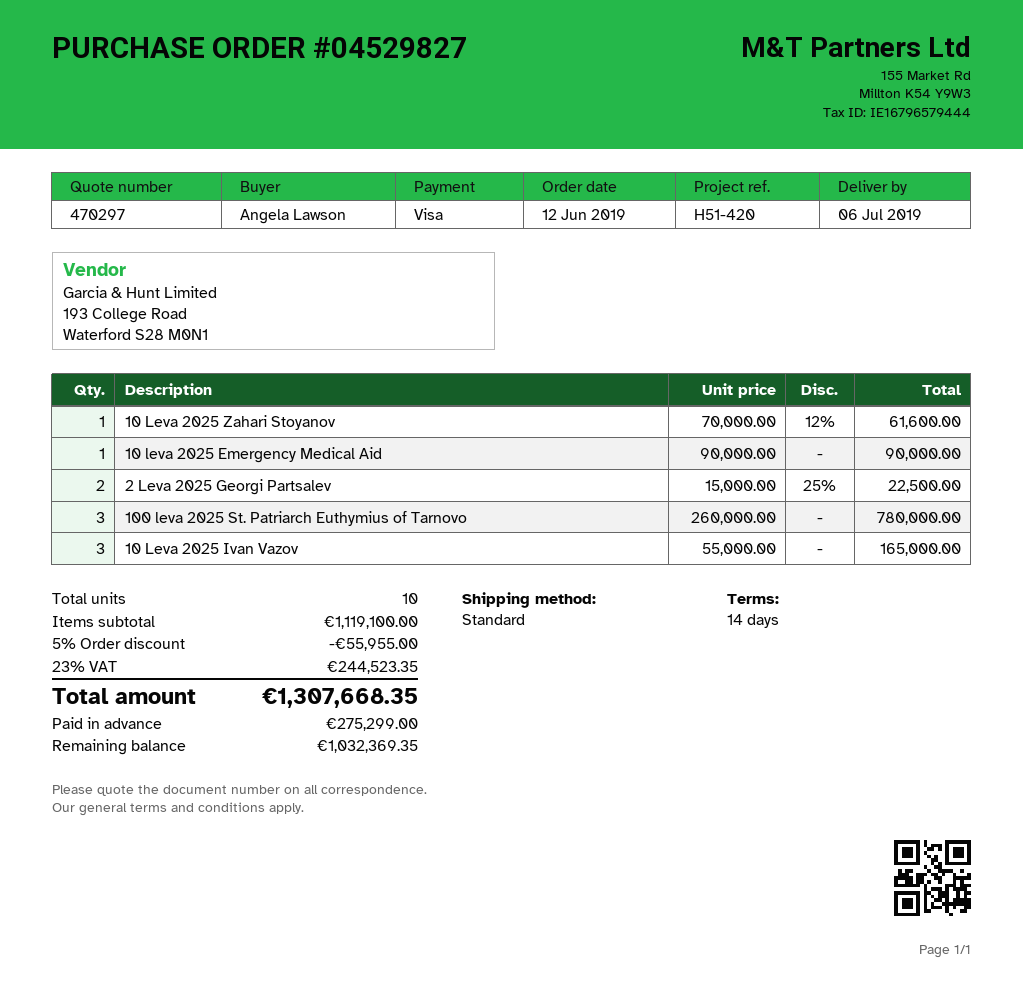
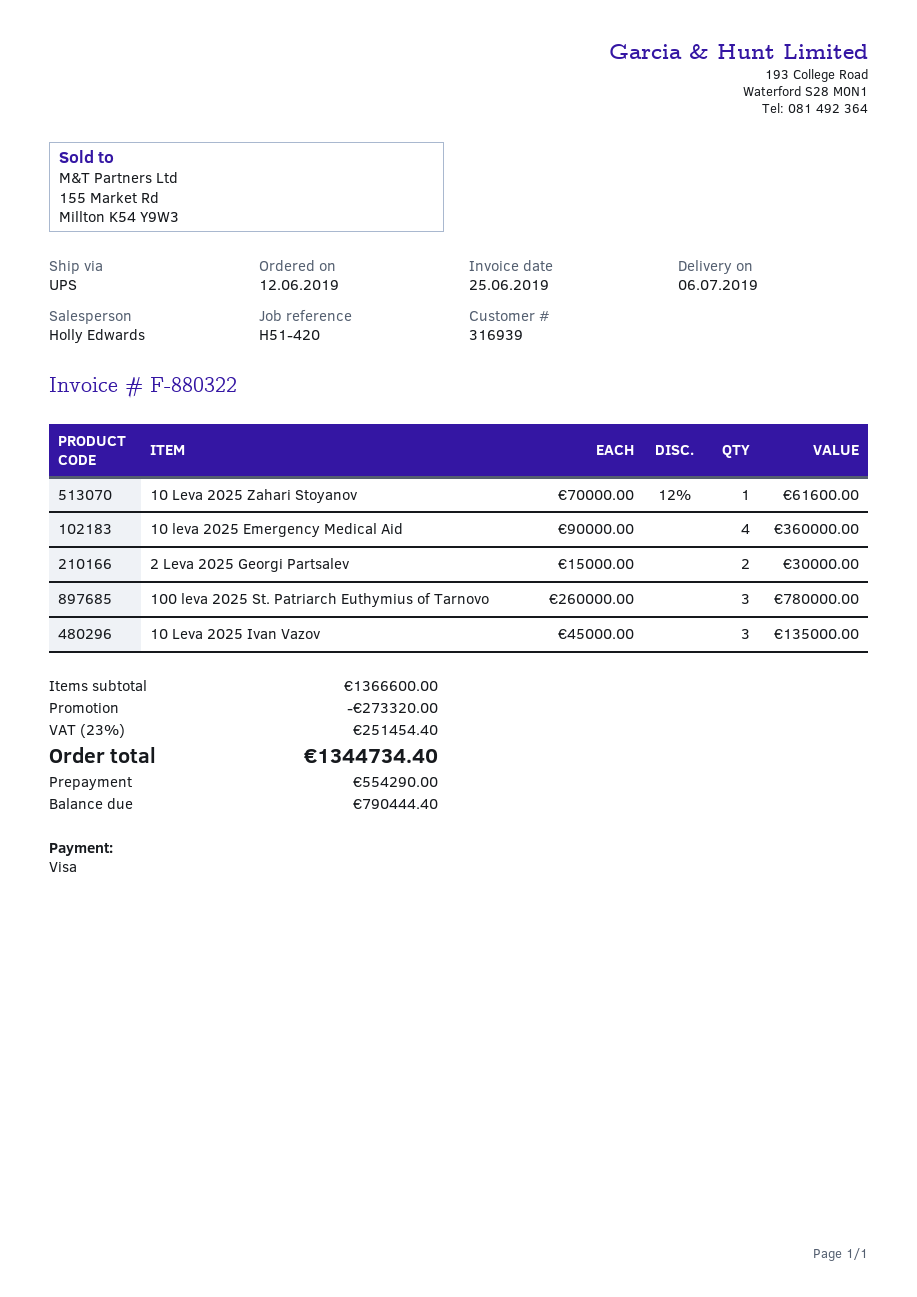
shipping method: standard -> UPS
10 leva 2025 Emergency Medical Aid: 1 x 90000.00 = 90000.00 -> 4 x 90000.00 = 360000.00
2 Leva 2025 Georgi Partsalev: 2 x 15000.00 - 25% = 22500.00 -> 2 x 15000.00 = 30000.00
10 Leva 2025 Ivan Vazov: 3 x 55000.00 = 165000.00 -> 3 x 45000.00 = 135000.00
subtotal: 1119100.00 -> 1366600.00
discount: 55955.00 -> 273320.00
tax: 23% = 244523.35 -> 23% = 251454.40
total: 1307668.35 -> 1344734.40
deposit: 275299.00 -> 554290.00
balance: 1032369.35 -> 790444.40

